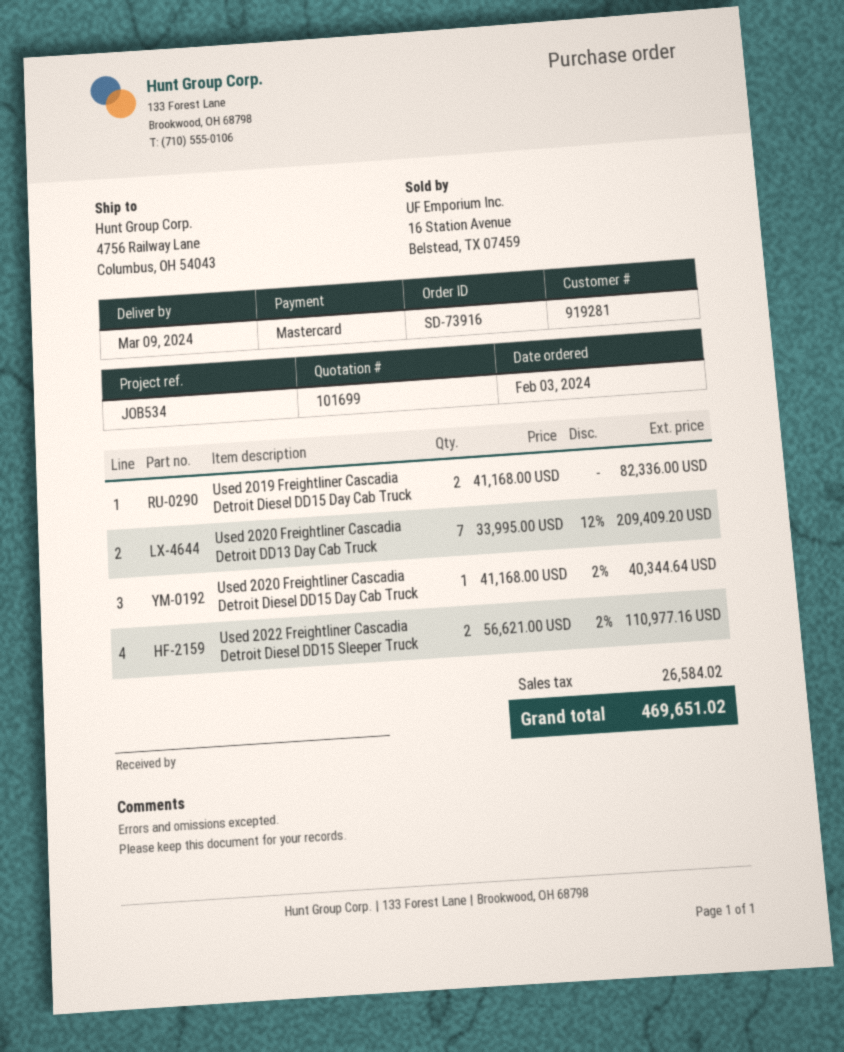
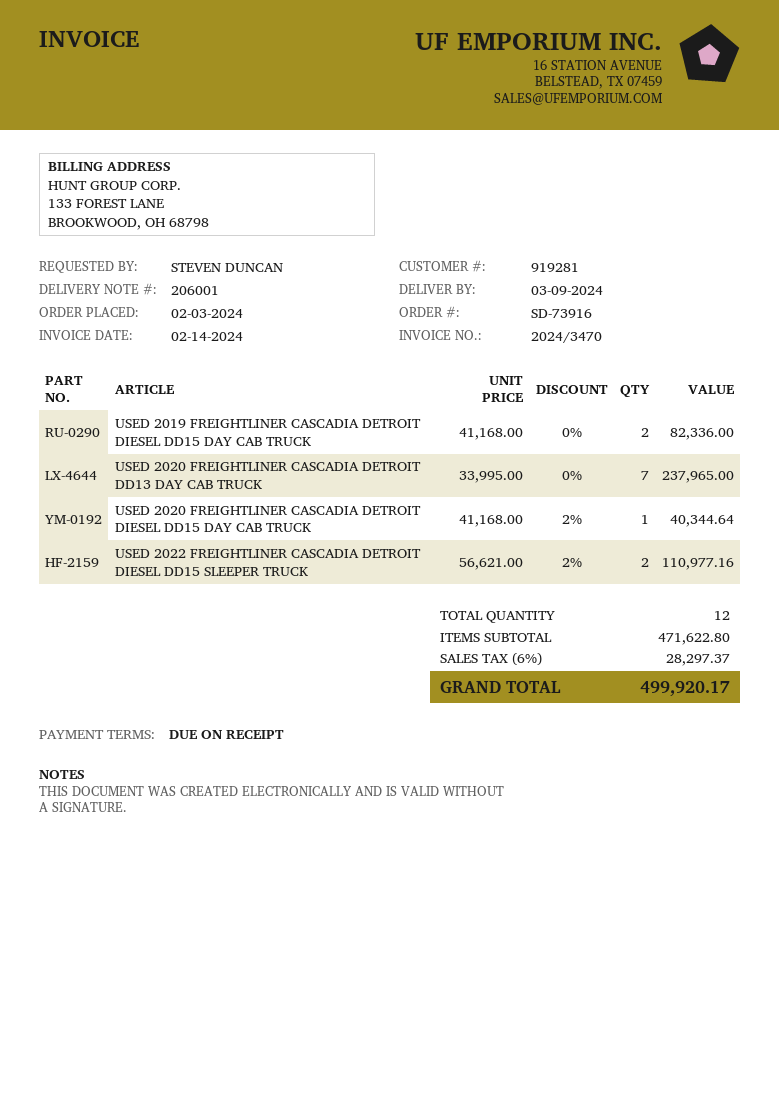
Used 2020 Freightliner Cascadia Detroit DD13 Day Cab Truck: 7 x 33995.00 - 12% = 209409.20 -> 7 x 33995.00 = 237965.00
tax: 26584.02 -> 28297.37
total: 469651.02 -> 499920.17

